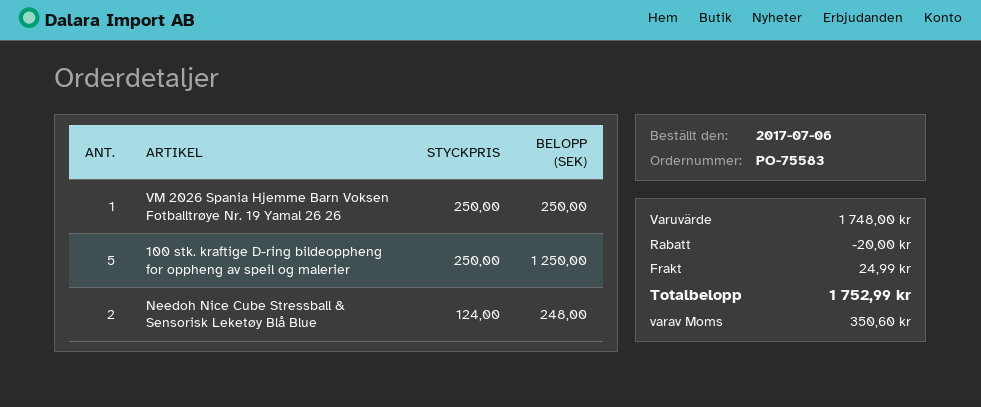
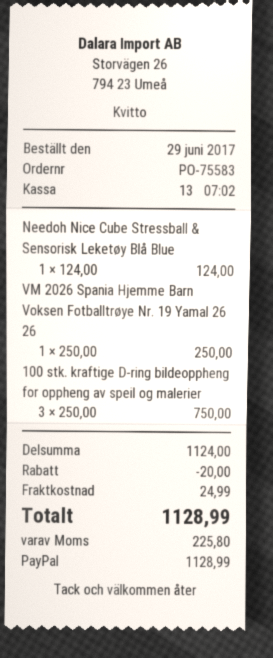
order date: 2017-07-06 -> 2017-06-29
100 stk. kraftige D-ring bildeoppheng for oppheng av speil og malerier: 5 x 250.00 = 1250.00 -> 3 x 250.00 = 750.00
Needoh Nice Cube Stressball & Sensorisk Leketøy Blå Blue: 2 x 124.00 = 248.00 -> 1 x 124.00 = 124.00
subtotal: 1748.00 -> 1124.00
tax: 350.60 -> 225.80
total: 1752.99 -> 1128.99

